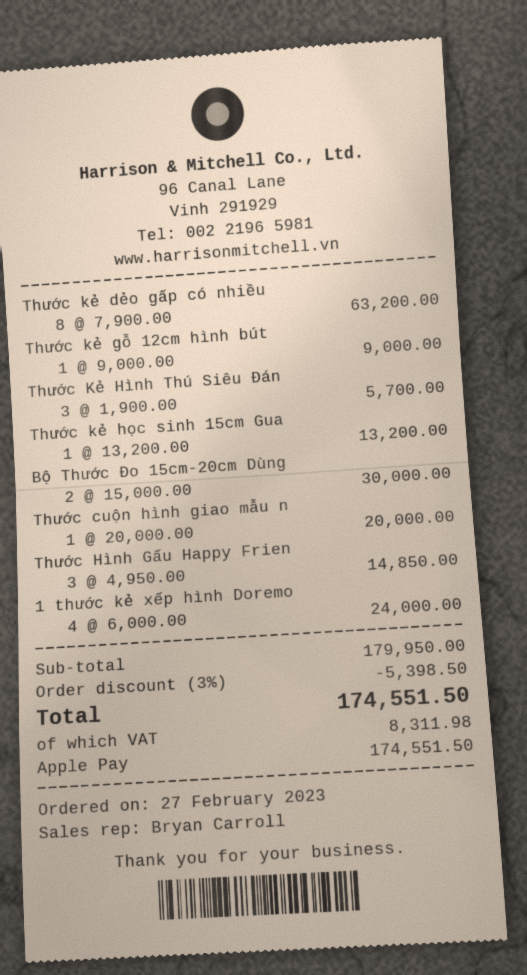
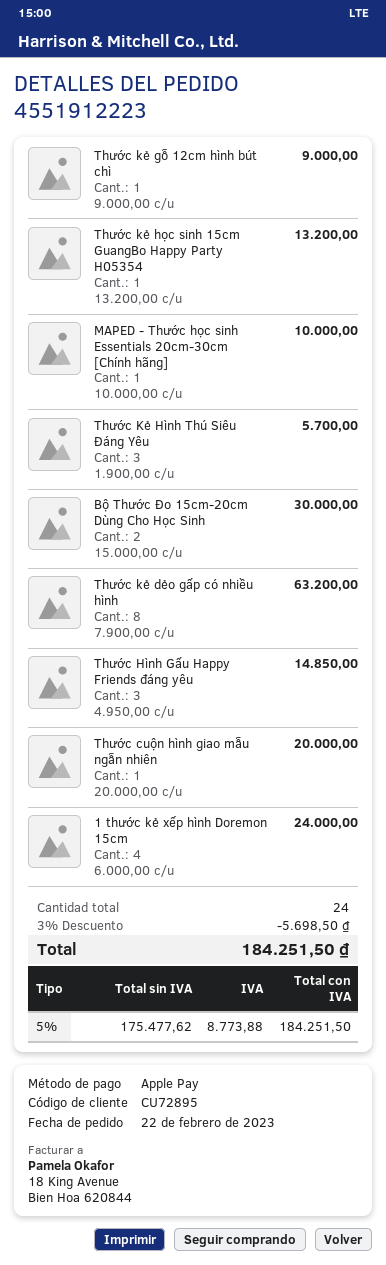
order date: 2023-02-27 -> 2023-02-22
MAPED - Thước học sinh Essentials 20cm-30cm [Chính hãng]: none -> 1 x 10000.00 = 10000.00
discount: 3% = 5398.50 -> 3% = 5698.50
tax: 8311.98 -> 8773.88
total: 174551.50 -> 184251.50

